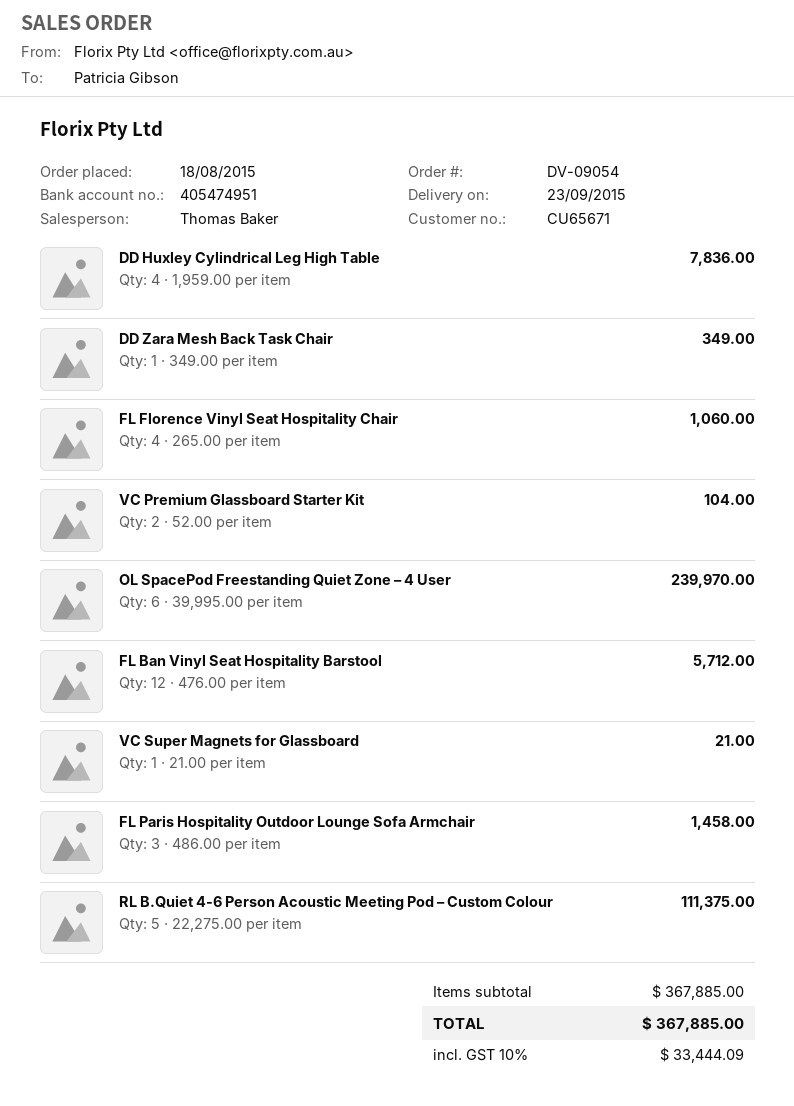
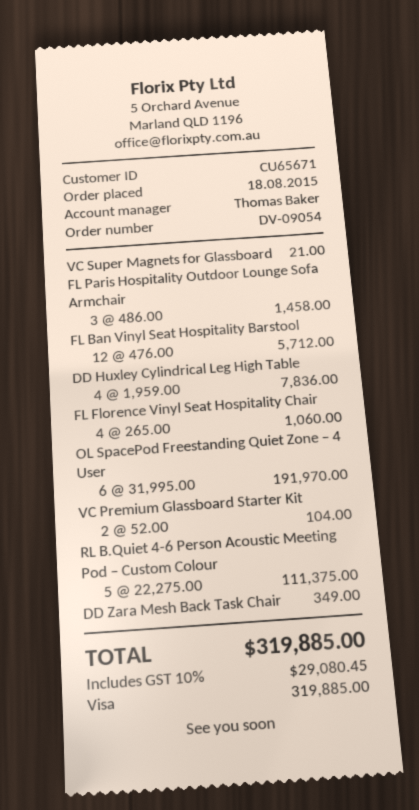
OL SpacePod Freestanding Quiet Zone – 4 User: 6 x 39995.00 = 239970.00 -> 6 x 31995.00 = 191970.00
tax: 10% = 33444.09 -> 10% = 29080.45
total: 367885.00 -> 319885.00

